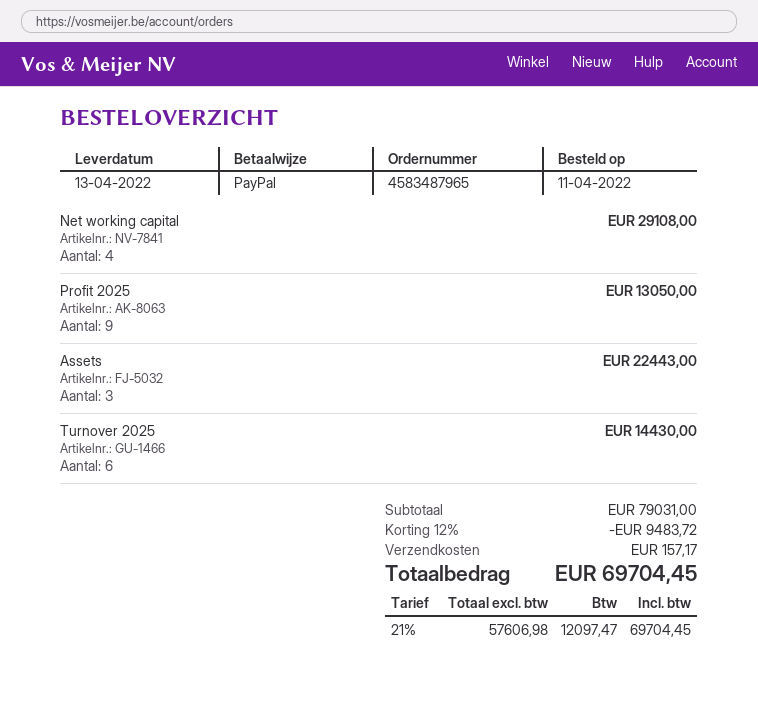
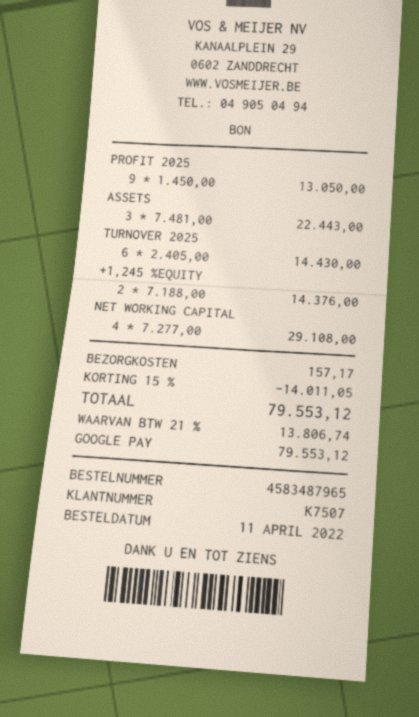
payment method: PayPal -> Google Pay
+1,245 %EQUITY: none -> 2 for 14376.00
discount: 12% = 9483.72 -> 15% = 14011.05
tax: 21% = 12097.47 -> 21% = 13806.74
total: 69704.45 -> 79553.12

